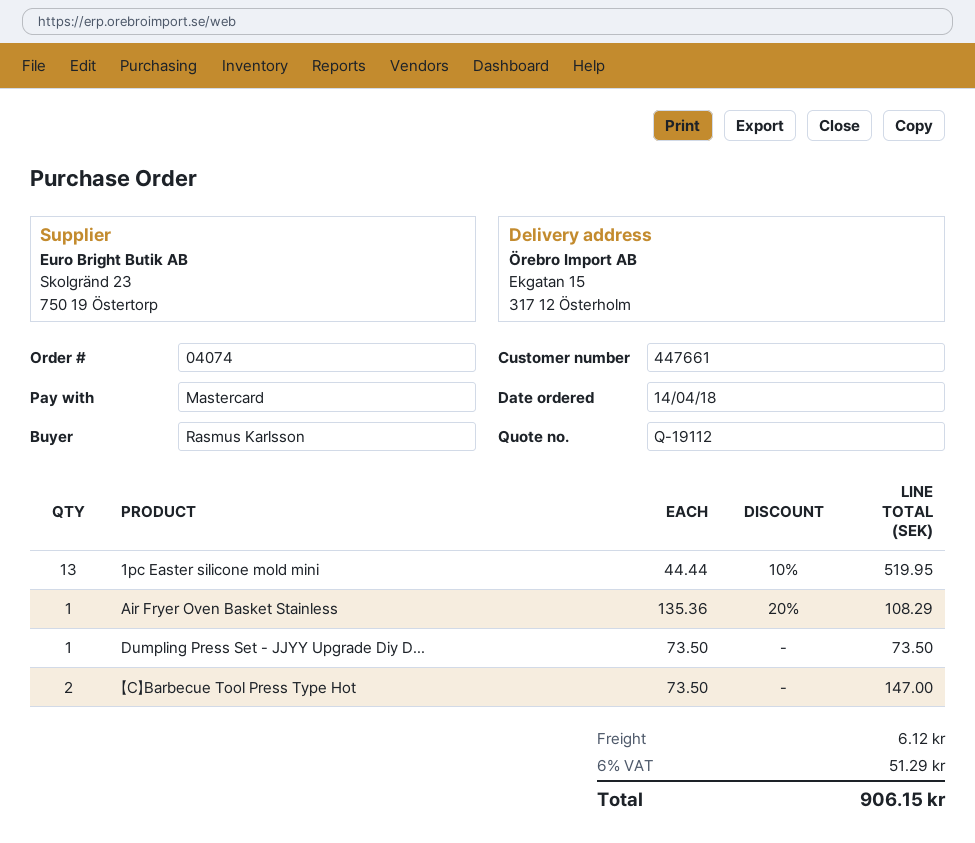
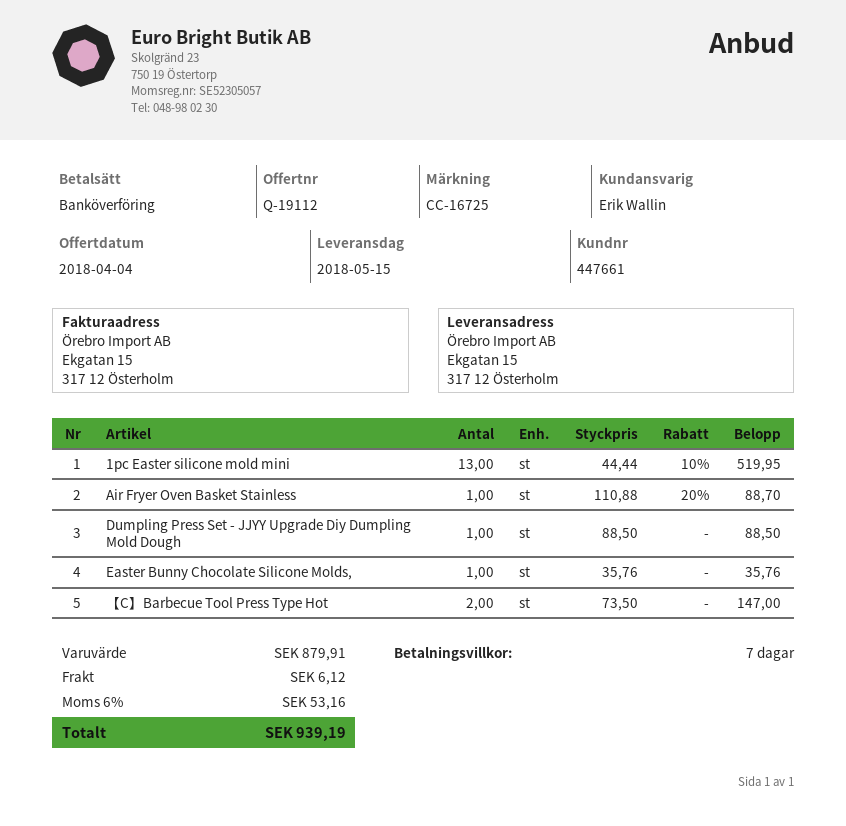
payment method: Mastercard -> bank transfer
Air Fryer Oven Basket Stainless: 1 x 135.36 - 20% = 108.29 -> 1 x 110.88 - 20% = 88.70
Dumpling Press Set - JJYY Upgrade Diy D...: 1 x 73.50 = 73.50 -> 1 x 88.50 = 88.50
Easter Bunny Chocolate Silicone Molds,: none -> 1 x 35.76 = 35.76
tax: 6% = 51.29 -> 6% = 53.16
total: 906.15 -> 939.19

